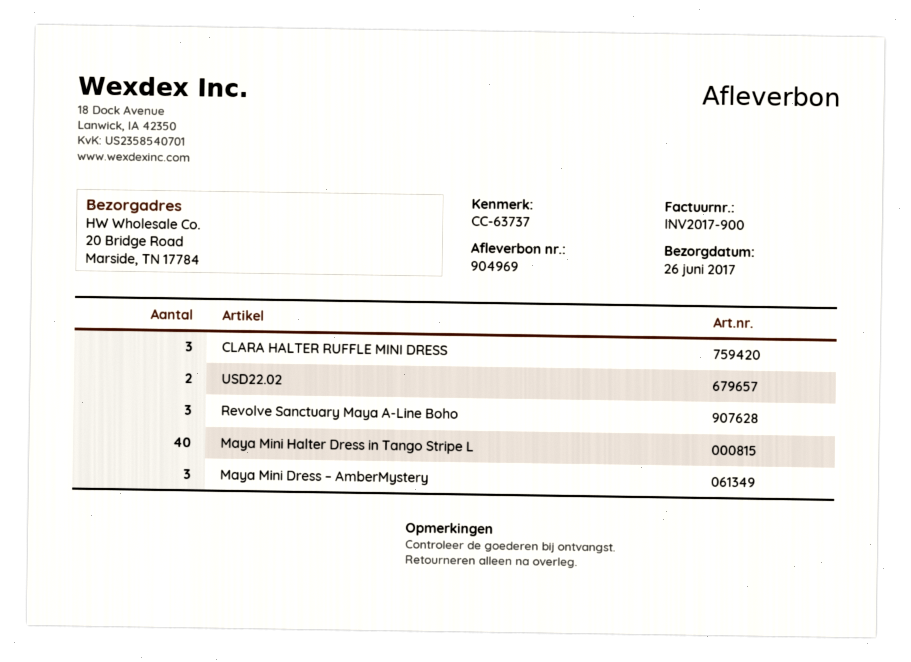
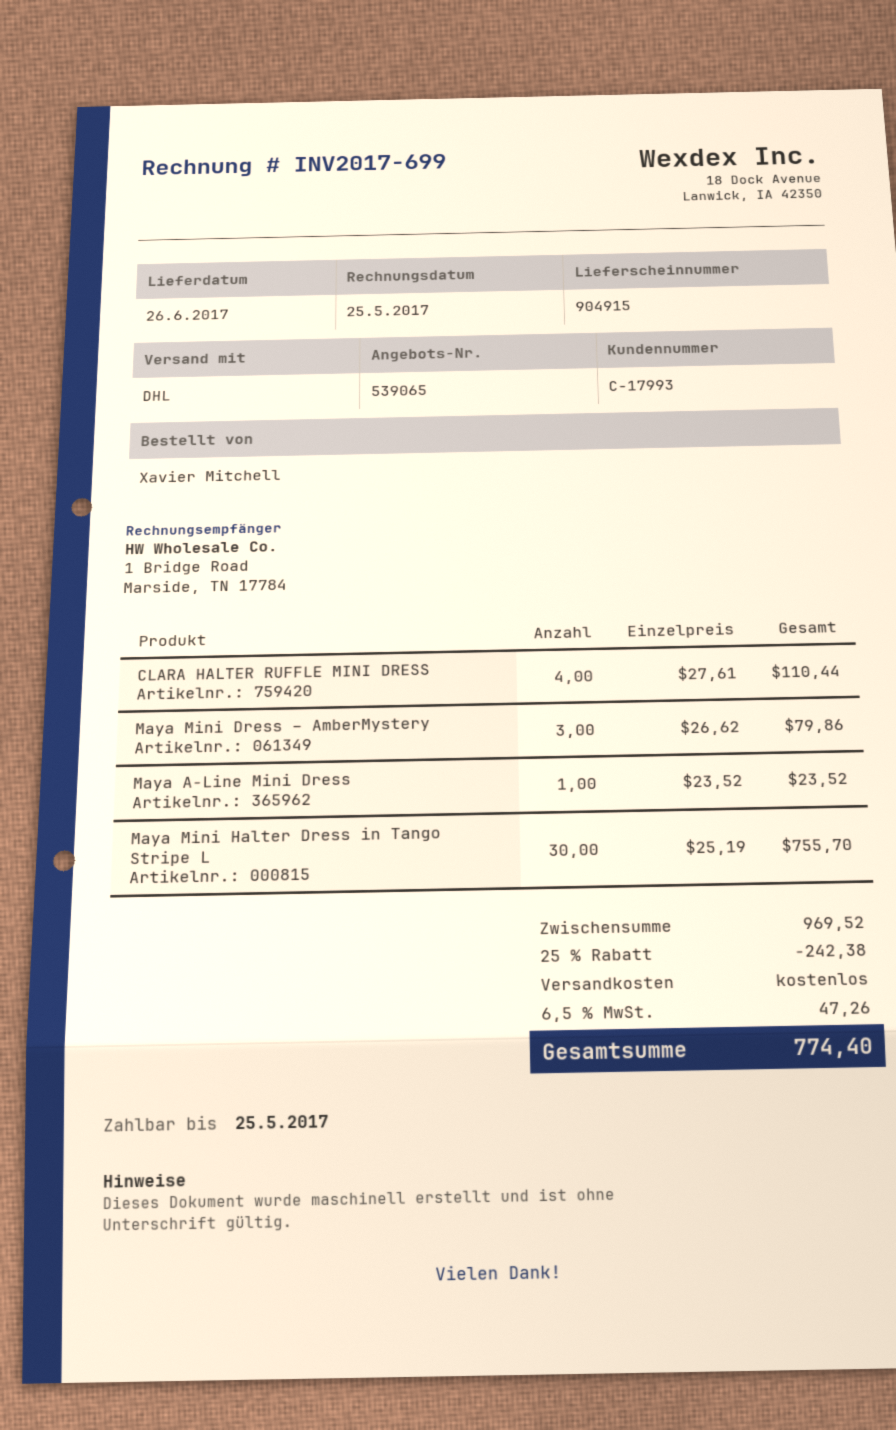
delivery note number: 904969 -> 904915
invoice number: INV2017-900 -> INV2017-699
CLARA HALTER RUFFLE MINI DRESS: 3 -> 4
USD22.02: 2 -> none
Revolve Sanctuary Maya A-Line Boho: 3 -> none
Maya Mini Halter Dress in Tango Stripe L: 40 -> 30
Maya A-Line Mini Dress: none -> 1

